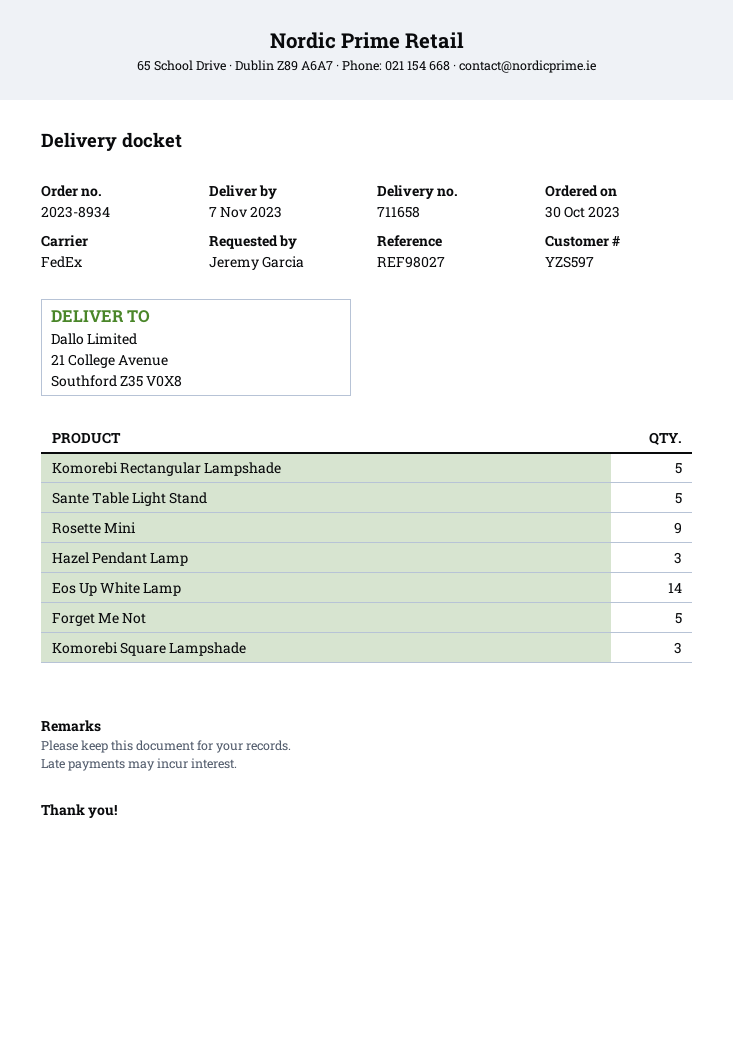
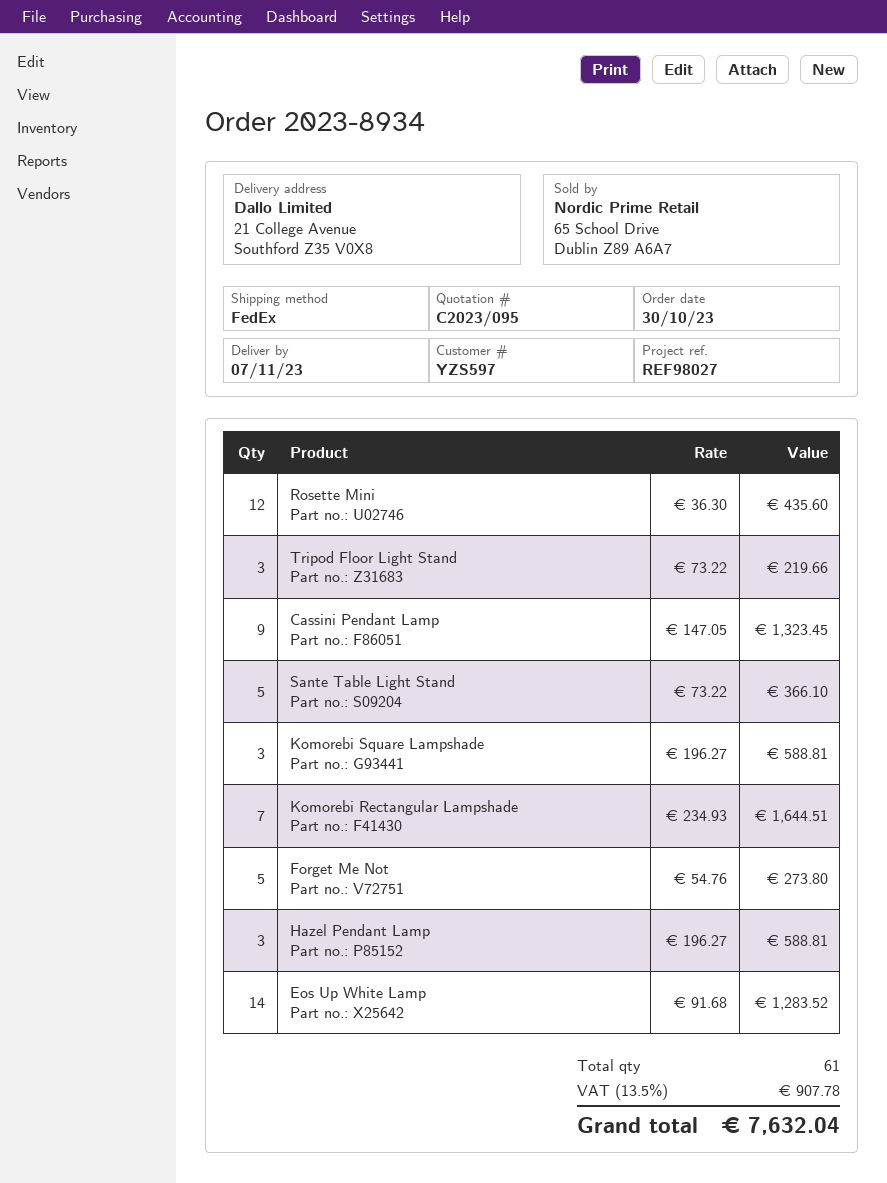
Komorebi Rectangular Lampshade: 5 -> 7
Rosette Mini: 9 -> 12
Tripod Floor Light Stand: none -> 3
Cassini Pendant Lamp: none -> 9

